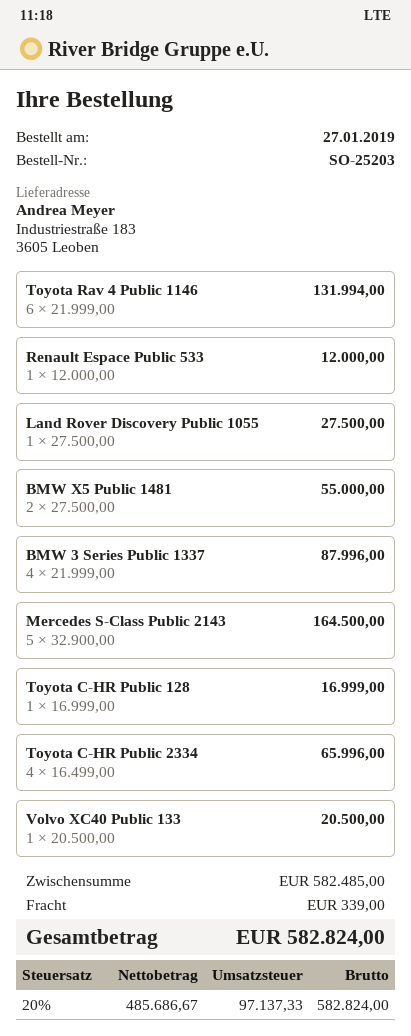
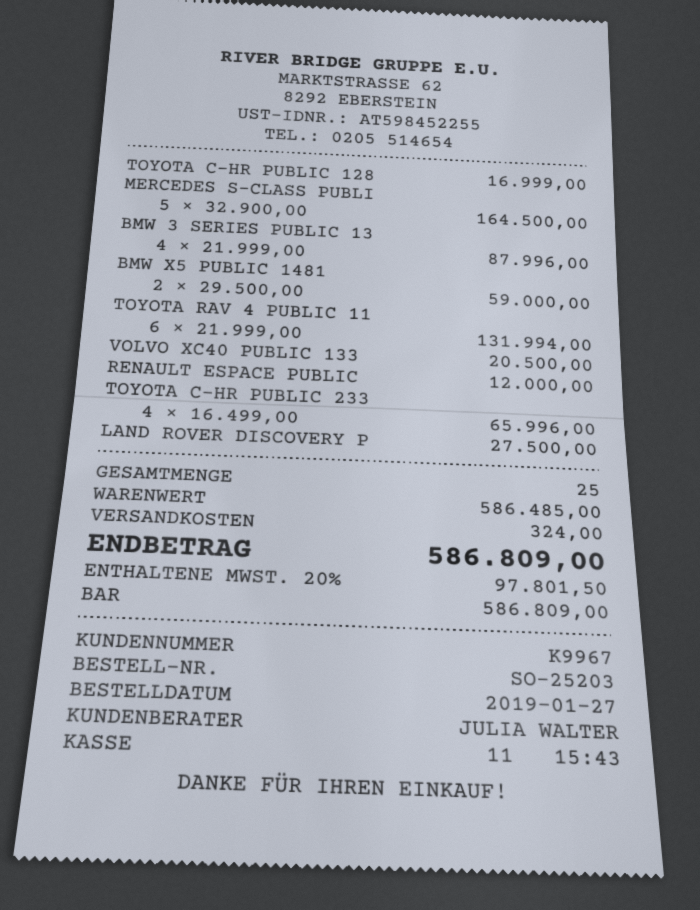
BMW X5 Public 1481: 2 x 27500.00 = 55000.00 -> 2 x 29500.00 = 59000.00
subtotal: 582485.00 -> 586485.00
shipping: 339.00 -> 324.00
tax: 20% = 97137.33 -> 20% = 97801.50
total: 582824.00 -> 586809.00

